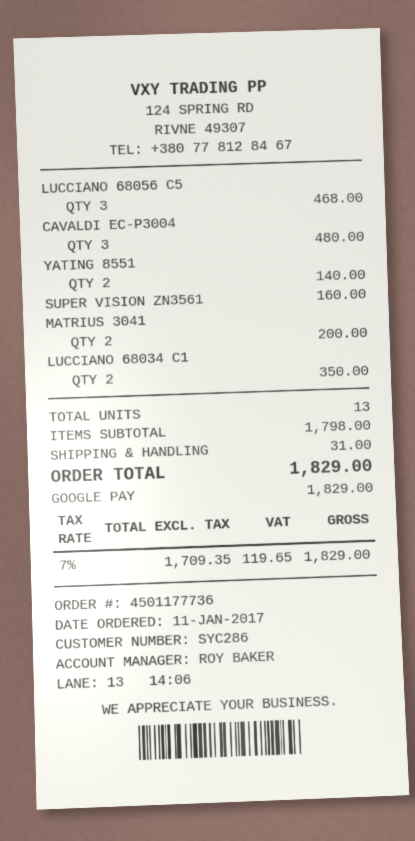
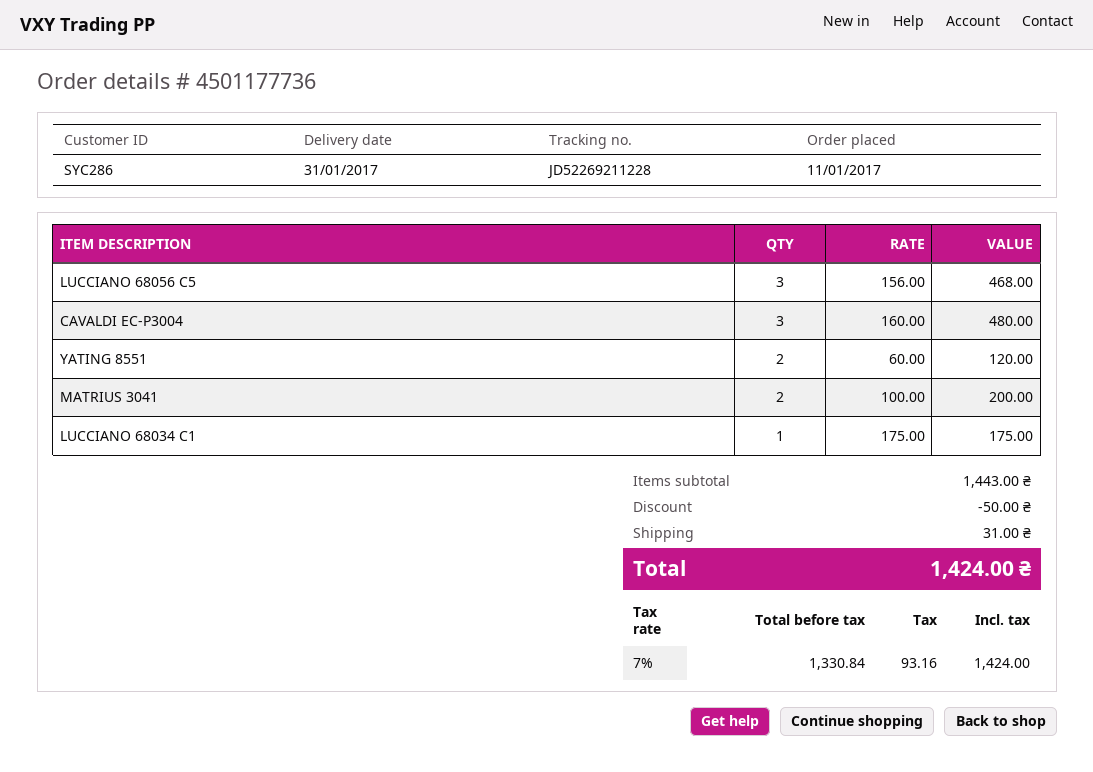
YATING 8551: 2 for 140.00 -> 2 for 120.00
SUPER VISION ZN3561: 1 for 160.00 -> none
LUCCIANO 68034 C1: 2 for 350.00 -> 1 for 175.00
subtotal: 1798.00 -> 1443.00
discount: none -> 50.00
net: 1709.35 -> 1330.84
tax: 7% = 119.65 -> 7% = 93.16
total: 1829.00 -> 1424.00

